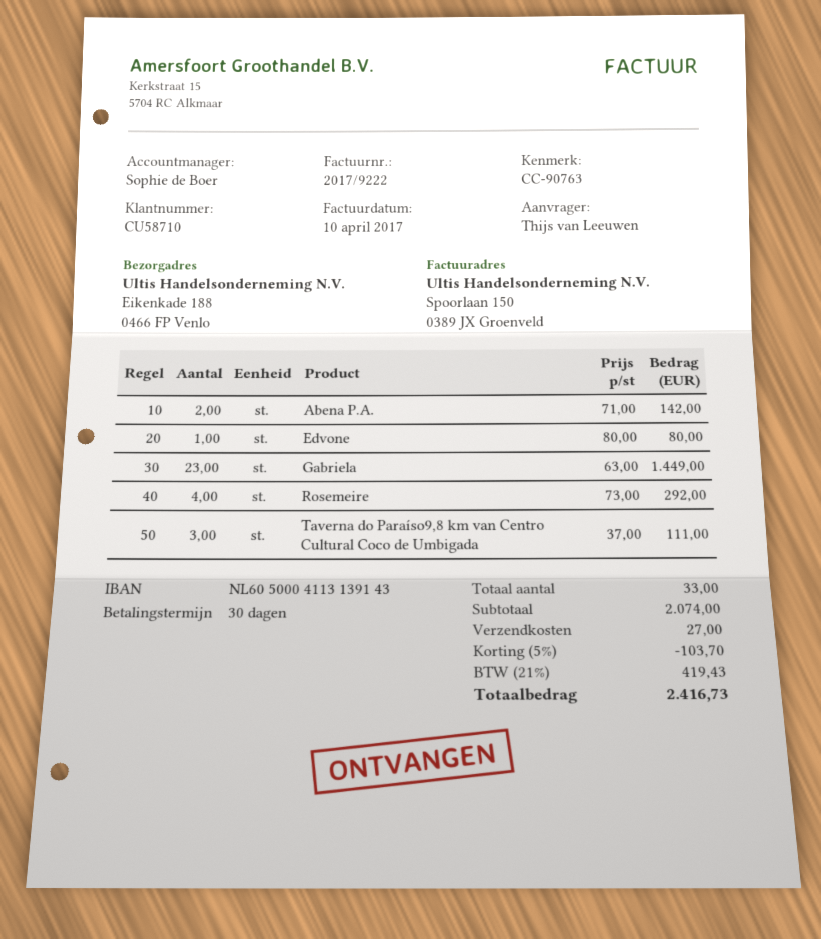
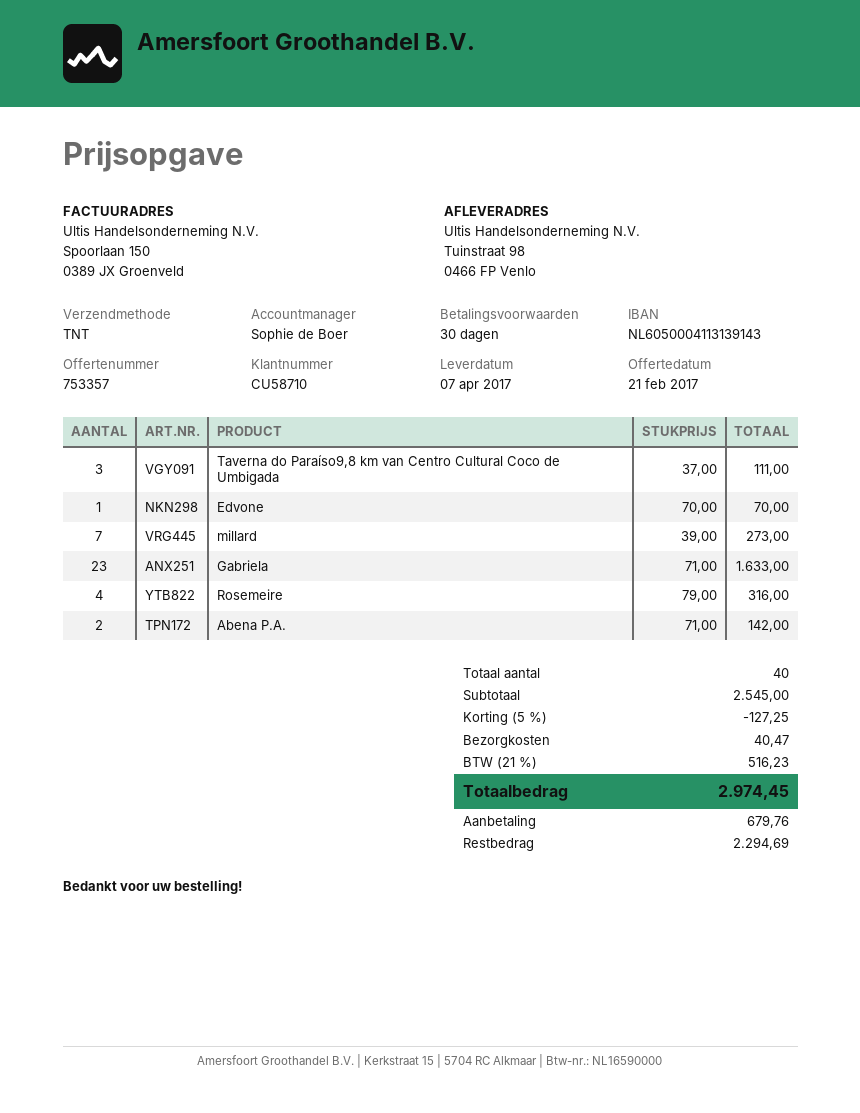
ship to: Eikenkade 188, 0466 FP Venlo -> Tuinstraat 98, 0466 FP Venlo
Edvone: 1 x 80.00 = 80.00 -> 1 x 70.00 = 70.00
Gabriela: 23 x 63.00 = 1449.00 -> 23 x 71.00 = 1633.00
Rosemeire: 4 x 73.00 = 292.00 -> 4 x 79.00 = 316.00
millard: none -> 7 x 39.00 = 273.00
total quantity: 33 -> 40
subtotal: 2074.00 -> 2545.00
discount: 5% = 103.70 -> 5% = 127.25
shipping: 27.00 -> 40.47
tax: 21% = 419.43 -> 21% = 516.23
total: 2416.73 -> 2974.45

